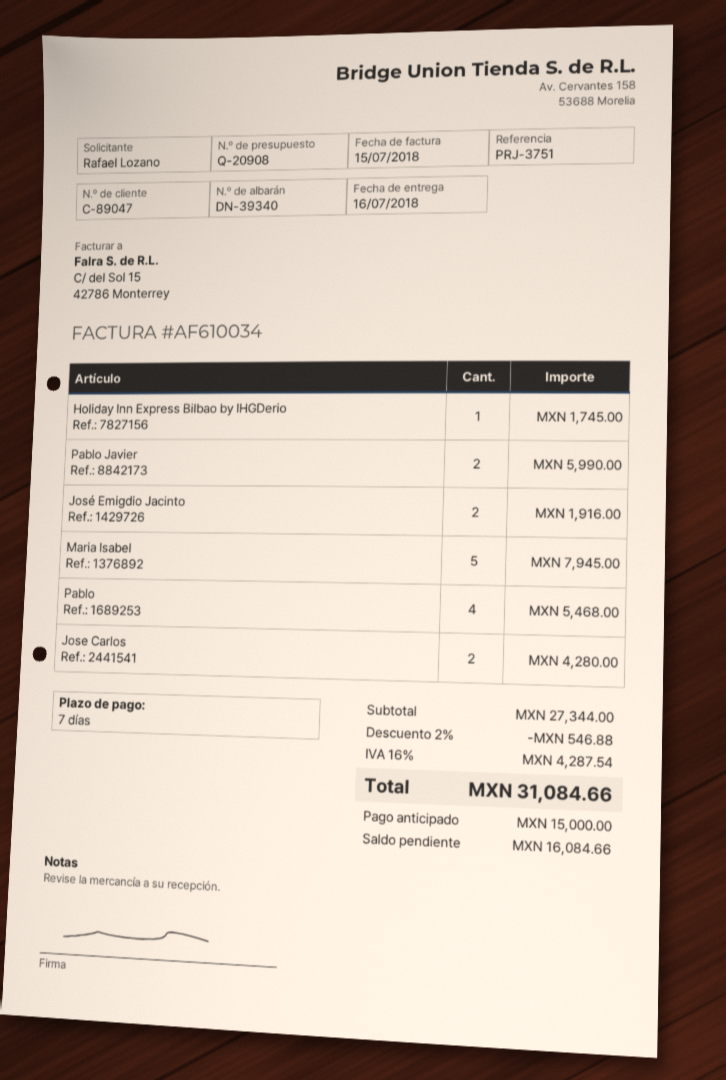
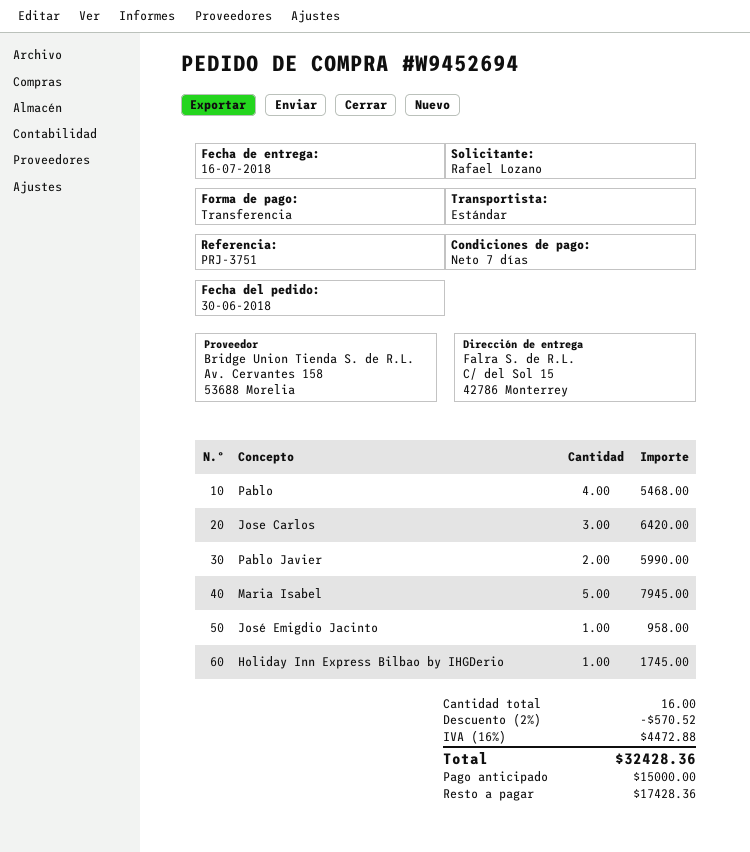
José Emigdio Jacinto: 2 for 1916.00 -> 1 for 958.00
Jose Carlos: 2 for 4280.00 -> 3 for 6420.00
discount: 2% = 546.88 -> 2% = 570.52
tax: 16% = 4287.54 -> 16% = 4472.88
total: 31084.66 -> 32428.36
balance: 16084.66 -> 17428.36

